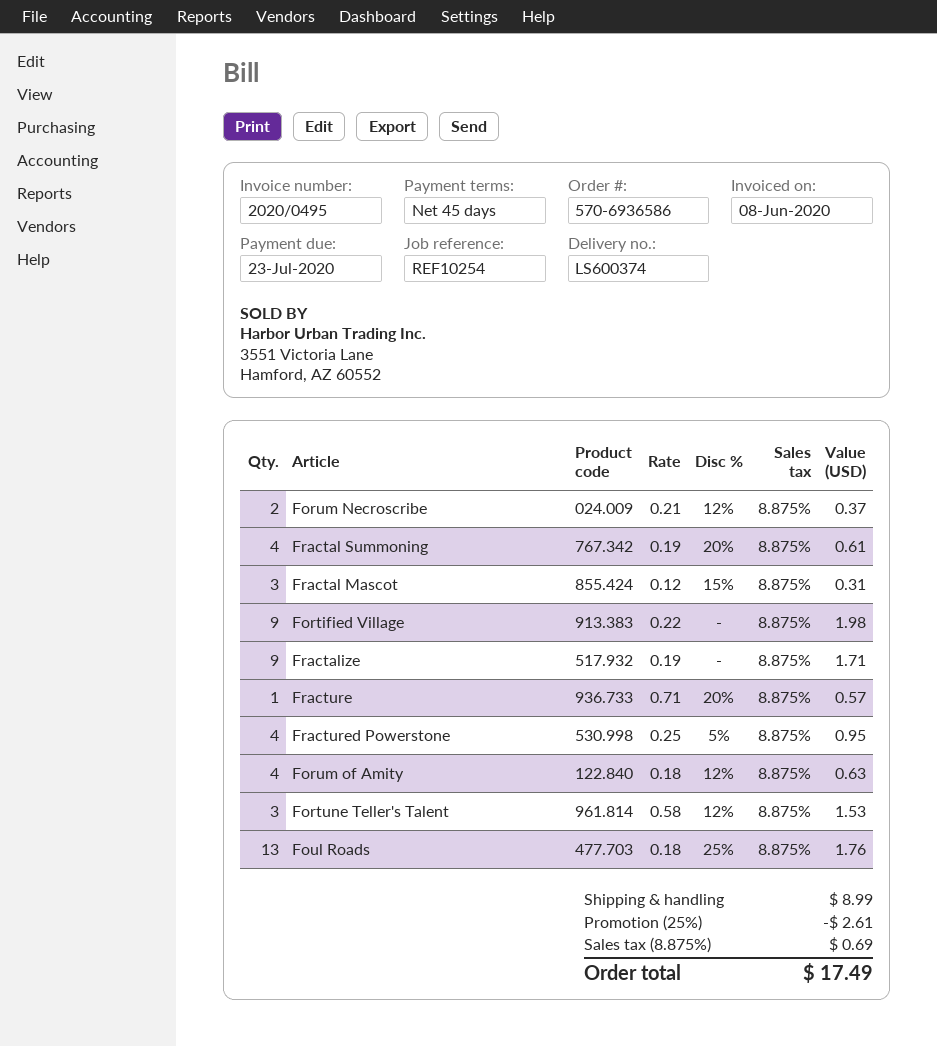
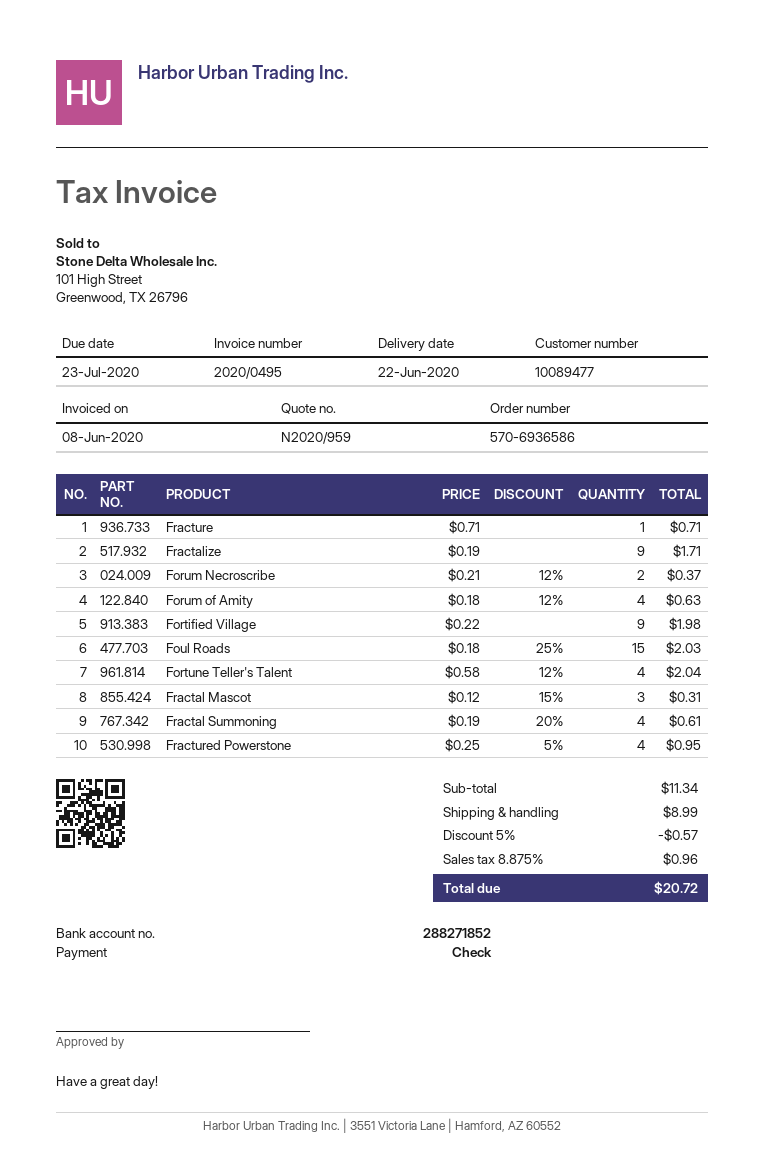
Fracture: 1 x 0.71 - 20% = 0.57 -> 1 x 0.71 = 0.71
Fortune Teller's Talent: 3 x 0.58 - 12% = 1.53 -> 4 x 0.58 - 12% = 2.04
Foul Roads: 13 x 0.18 - 25% = 1.76 -> 15 x 0.18 - 25% = 2.03
discount: 25% = 2.61 -> 5% = 0.57
tax: 8.875% = 0.69 -> 8.875% = 0.96
total: 17.49 -> 20.72

